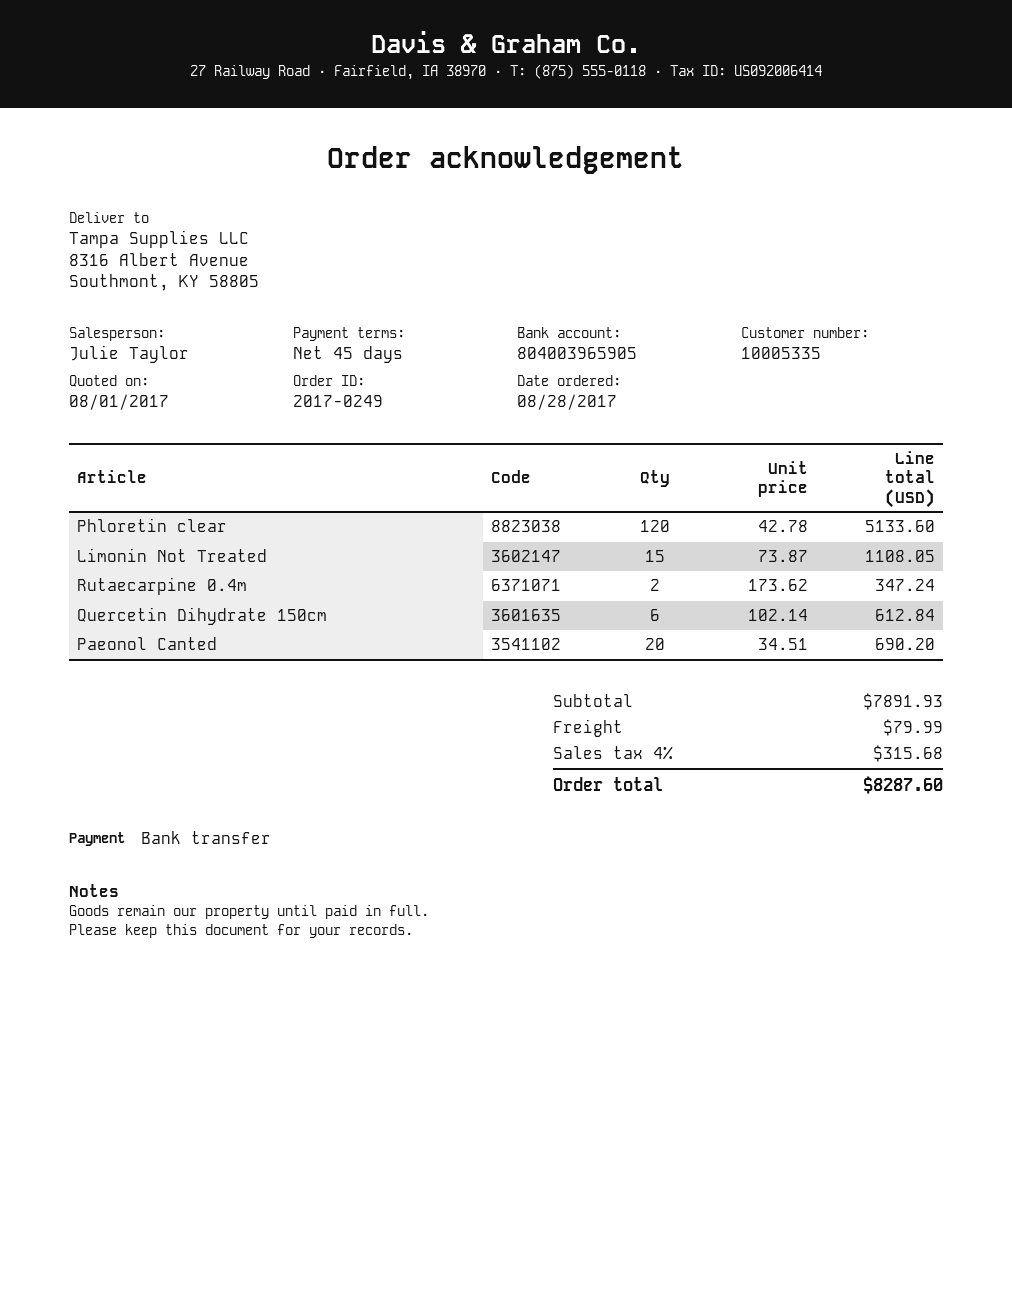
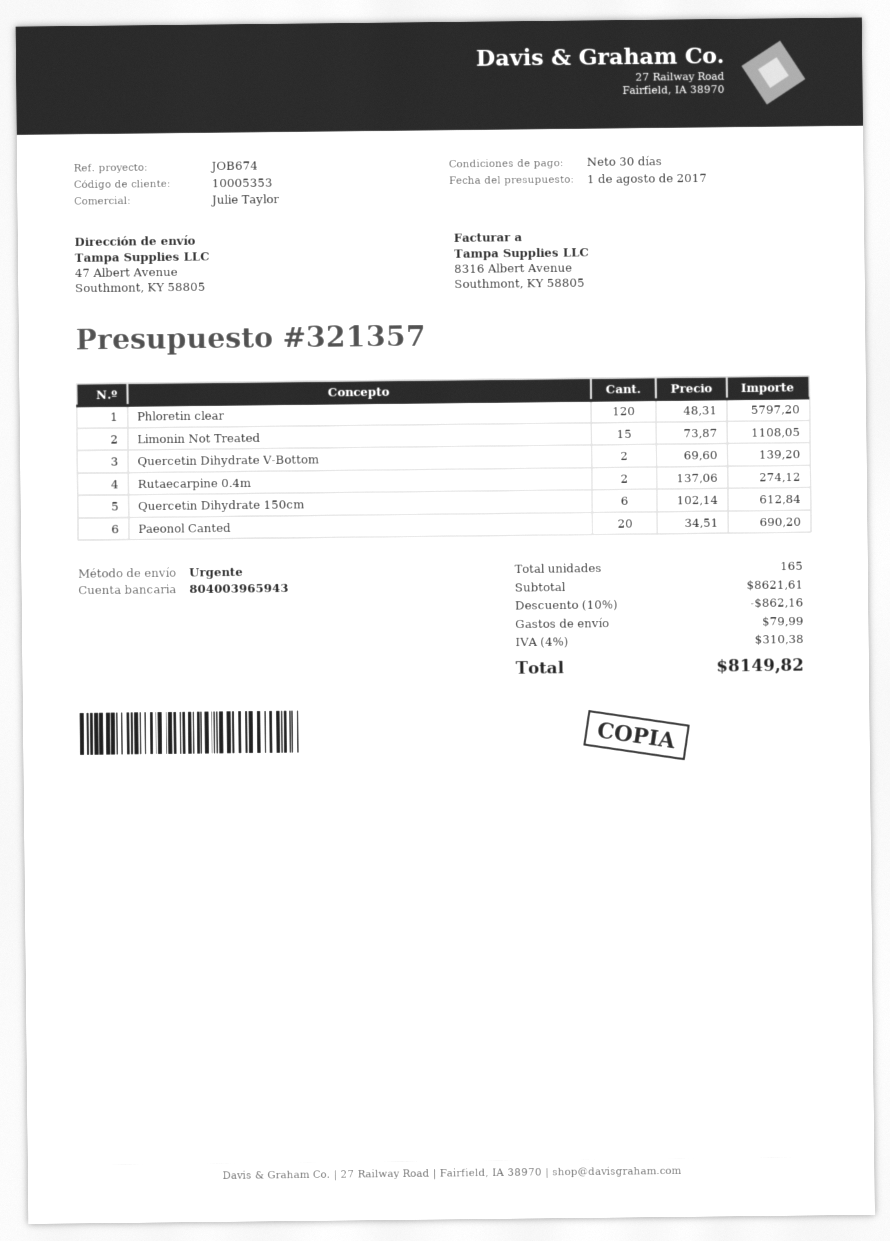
payment terms: 45 days -> 30 days
customer number: 10005335 -> 10005353
bank account: 804003965905 -> 804003965943
ship to: 8316 Albert Avenue, Southmont, KY 58805 -> 47 Albert Avenue, Southmont, KY 58805
Phloretin clear: 120 x 42.78 = 5133.60 -> 120 x 48.31 = 5797.20
Rutaecarpine 0.4m: 2 x 173.62 = 347.24 -> 2 x 137.06 = 274.12
Quercetin Dihydrate V-Bottom: none -> 2 x 69.60 = 139.20
subtotal: 7891.93 -> 8621.61
discount: none -> 10% = 862.16
tax: 4% = 315.68 -> 4% = 310.38
total: 8287.60 -> 8149.82

